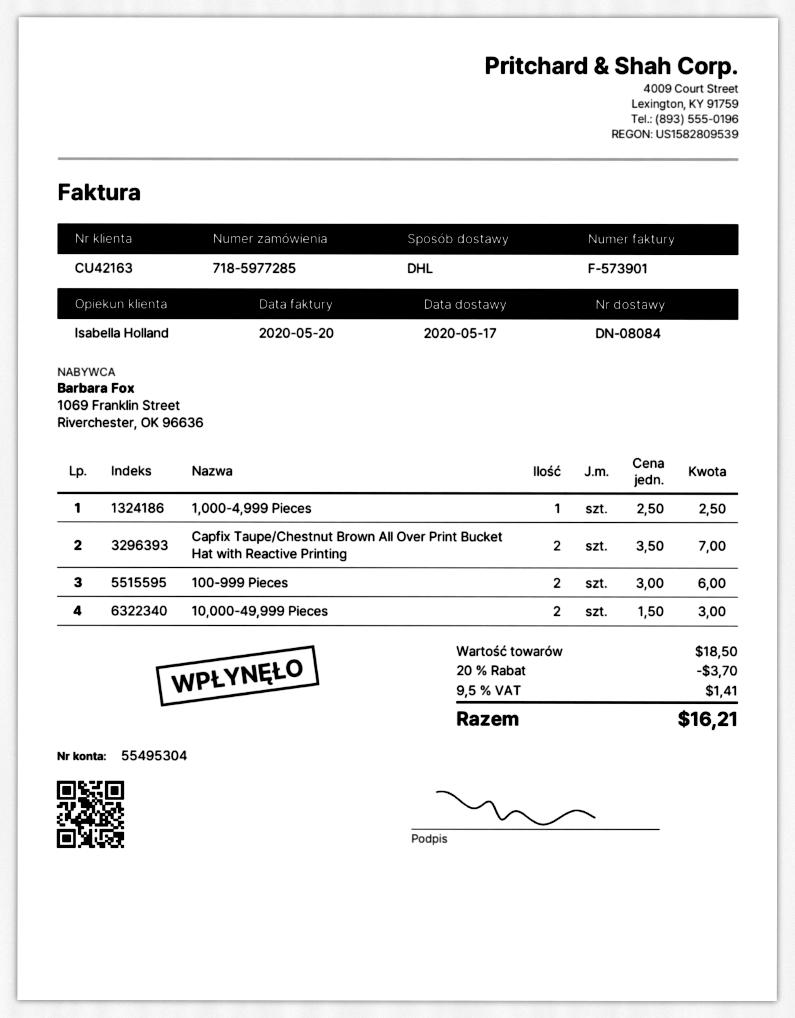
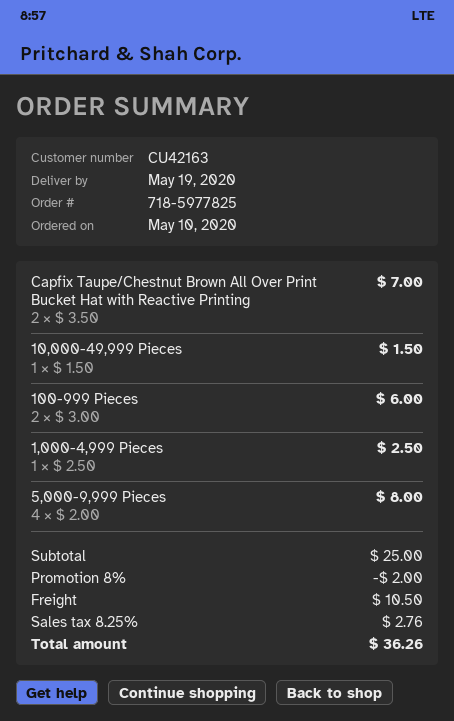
order number: 718-5977285 -> 718-5977825
delivery date: 2020-05-17 -> 2020-05-19
10,000-49,999 Pieces: 2 x 1.50 = 3.00 -> 1 x 1.50 = 1.50
5,000-9,999 Pieces: none -> 4 x 2.00 = 8.00
subtotal: 18.50 -> 25.00
discount: 20% = 3.70 -> 8% = 2.00
shipping: none -> 10.50
tax: 9.5% = 1.41 -> 8.25% = 2.76
total: 16.21 -> 36.26

